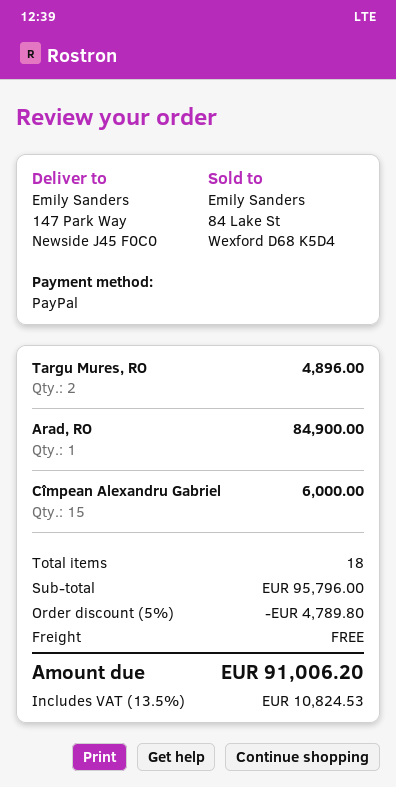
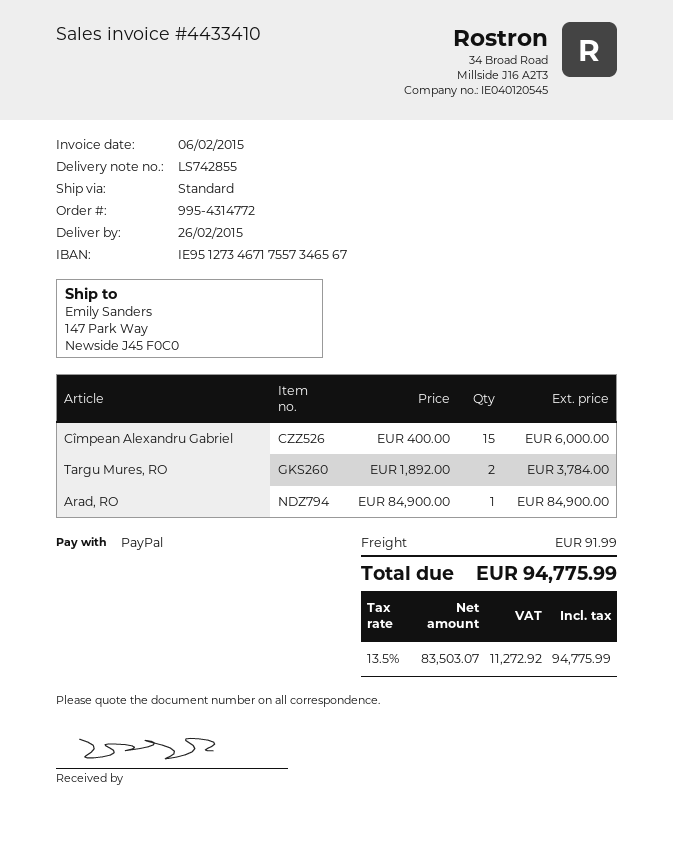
Targu Mures, RO: 2 for 4896.00 -> 2 for 3784.00
discount: 5% = 4789.80 -> none
shipping: 0.00 -> 91.99
tax: 13.5% = 10824.53 -> 13.5% = 11272.92
total: 91006.20 -> 94775.99

